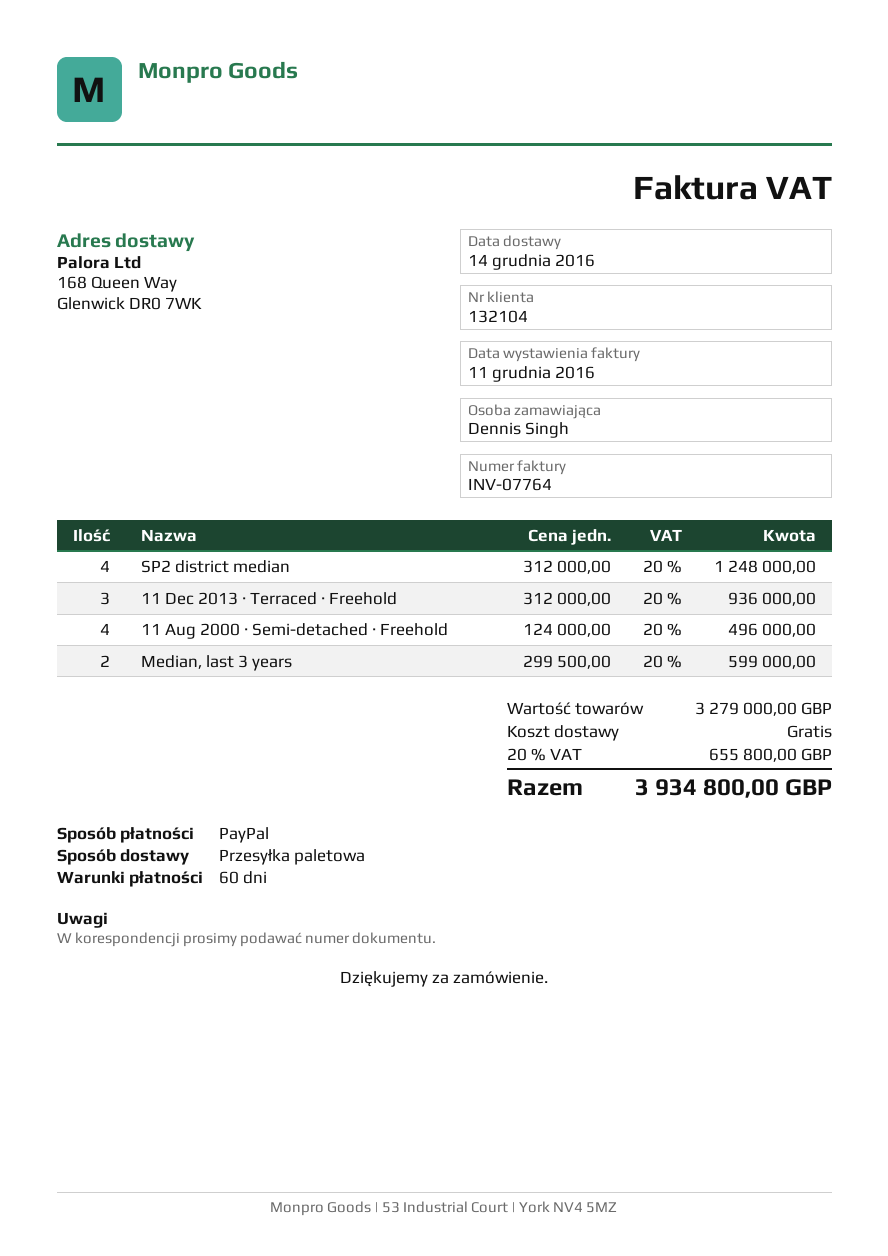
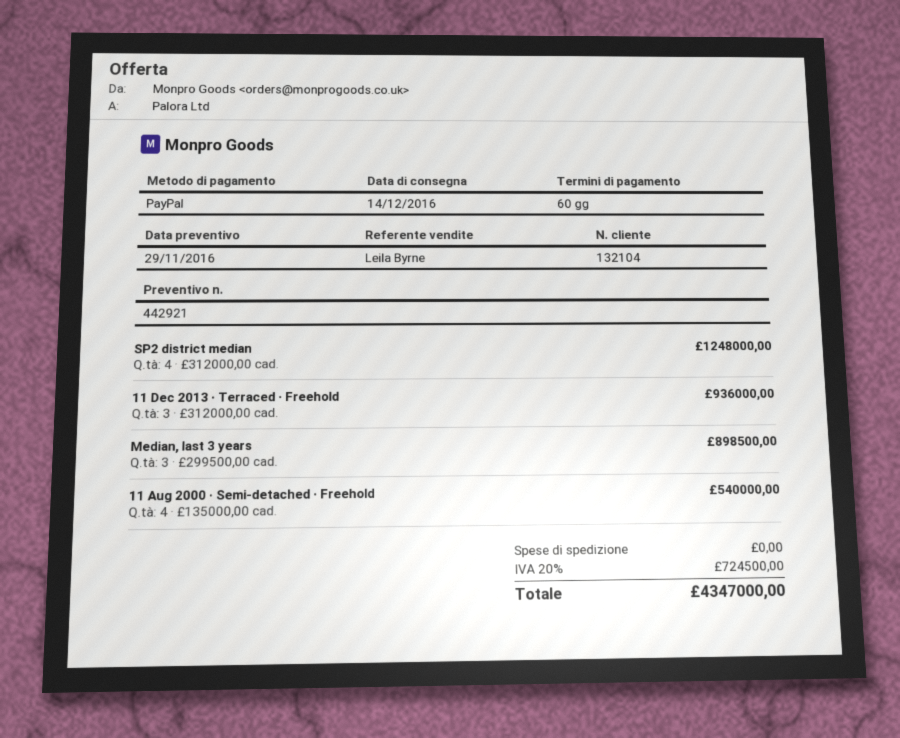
11 Aug 2000 · Semi-detached · Freehold: 4 x 124000.00 = 496000.00 -> 4 x 135000.00 = 540000.00
Median, last 3 years: 2 x 299500.00 = 599000.00 -> 3 x 299500.00 = 898500.00
tax: 20% = 655800.00 -> 20% = 724500.00
total: 3934800.00 -> 4347000.00

